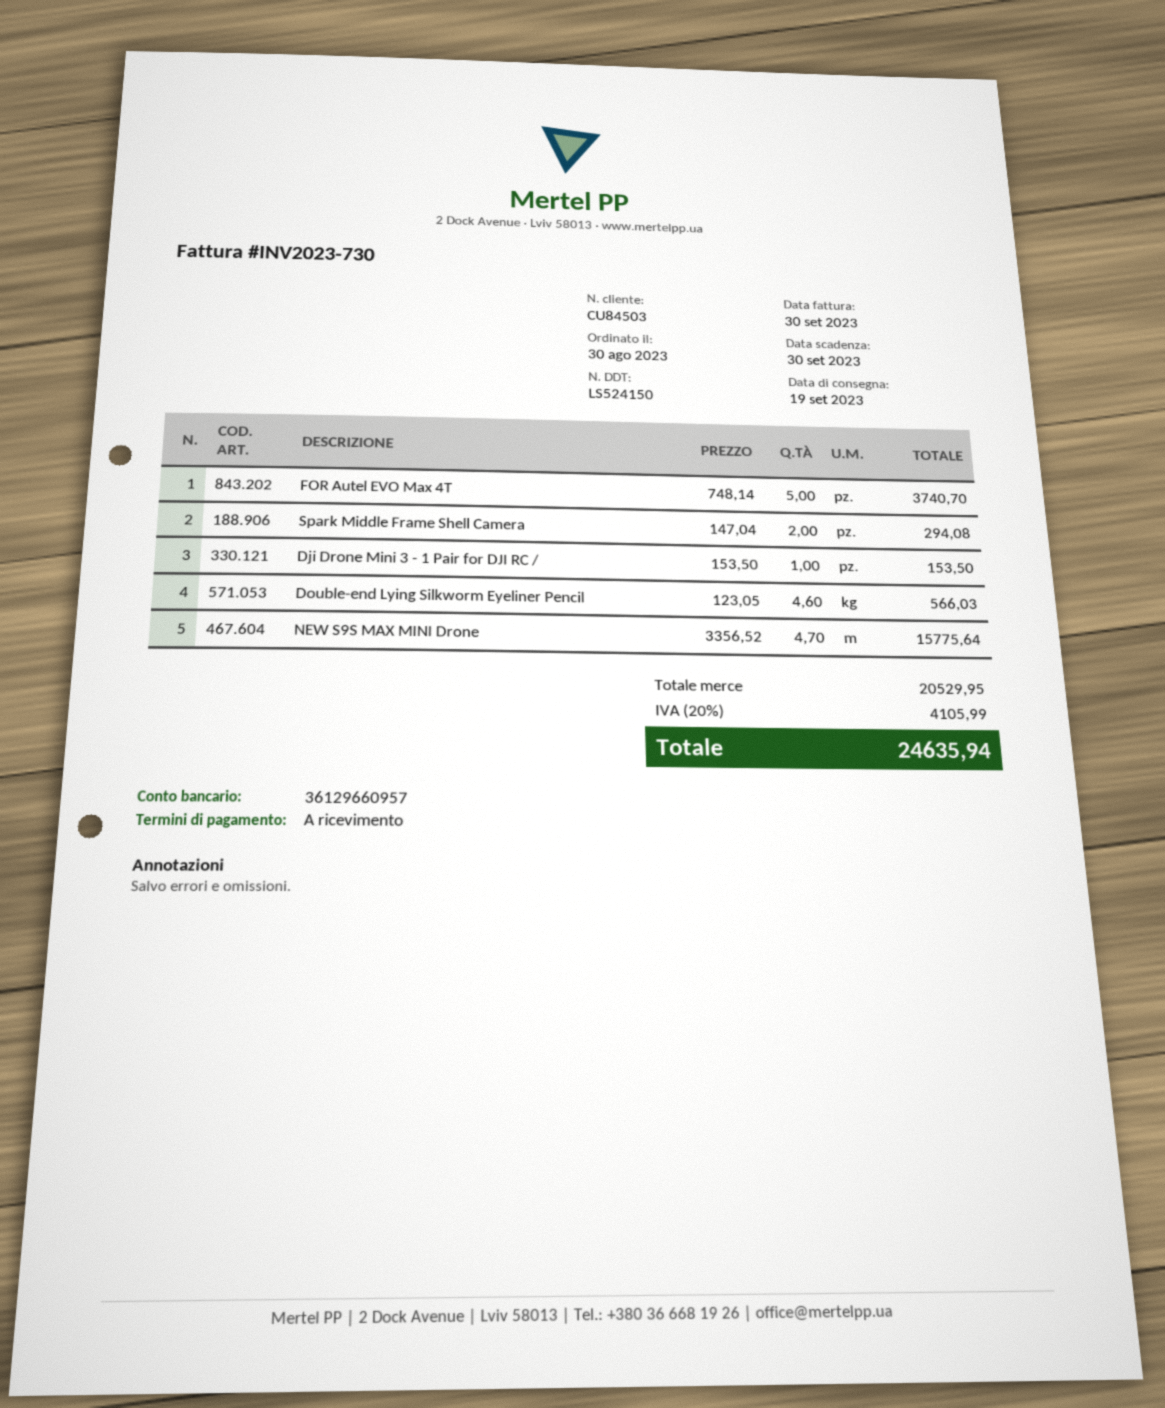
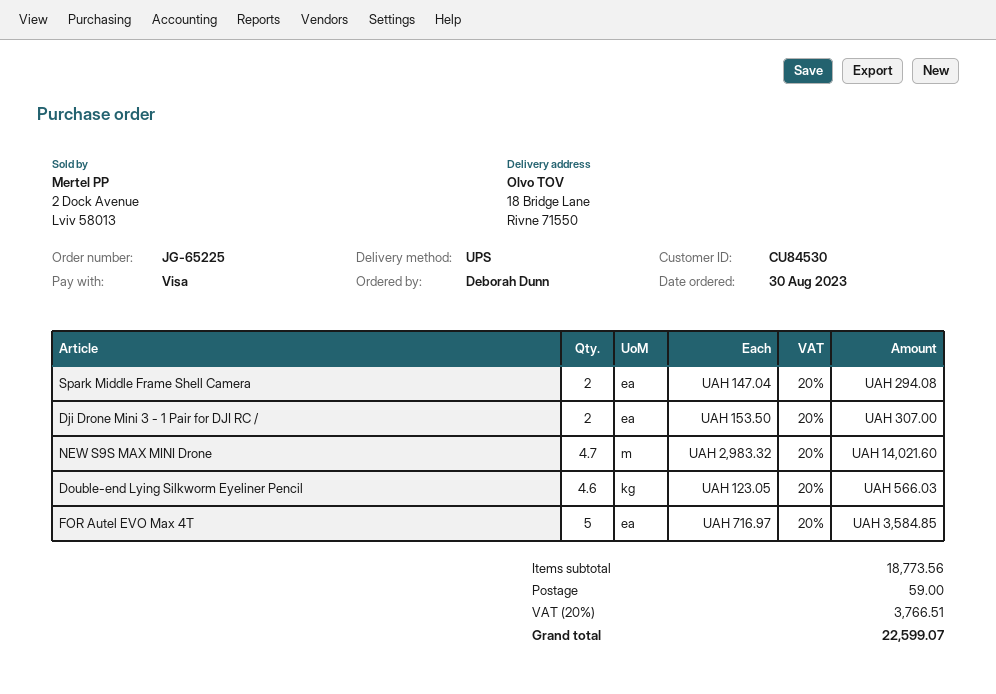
customer number: CU84503 -> CU84530
FOR Autel EVO Max 4T: 5 x 748.14 = 3740.70 -> 5 x 716.97 = 3584.85
Dji Drone Mini 3 - 1 Pair for DJI RC /: 1 x 153.50 = 153.50 -> 2 x 153.50 = 307.00
NEW S9S MAX MINI Drone: 4.7 x 3356.52 = 15775.64 -> 4.7 x 2983.32 = 14021.60
subtotal: 20529.95 -> 18773.56
shipping: none -> 59.00
tax: 20% = 4105.99 -> 20% = 3766.51
total: 24635.94 -> 22599.07

